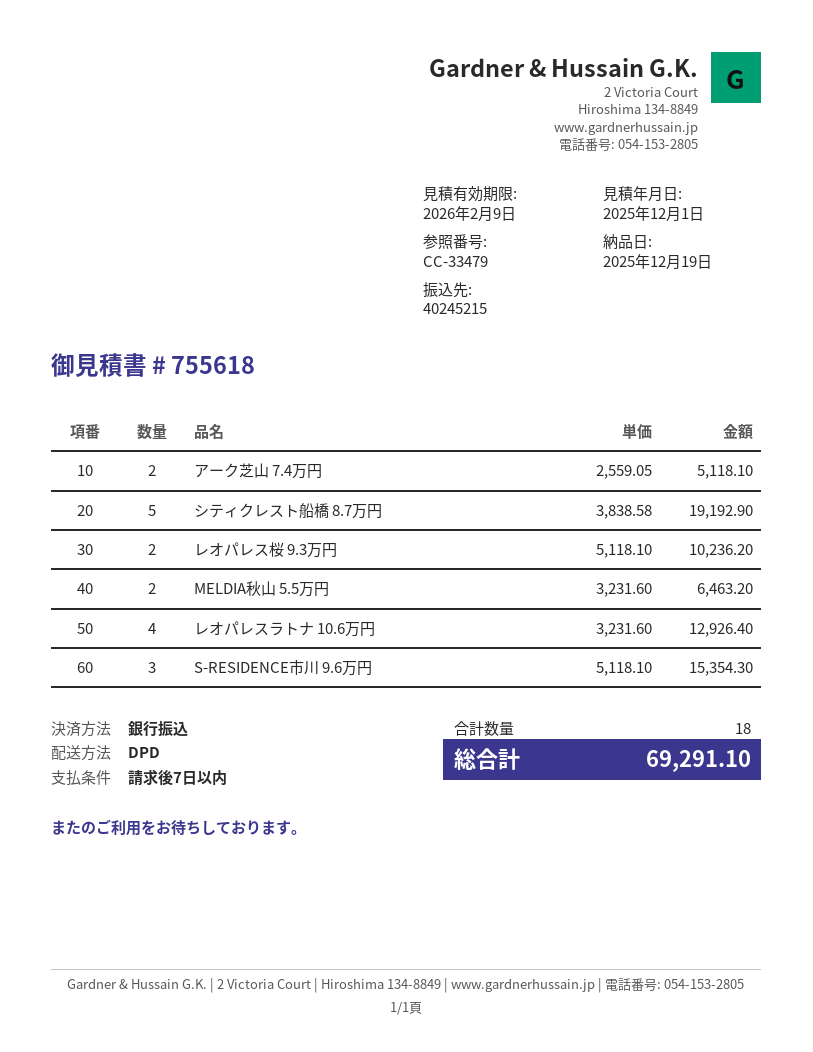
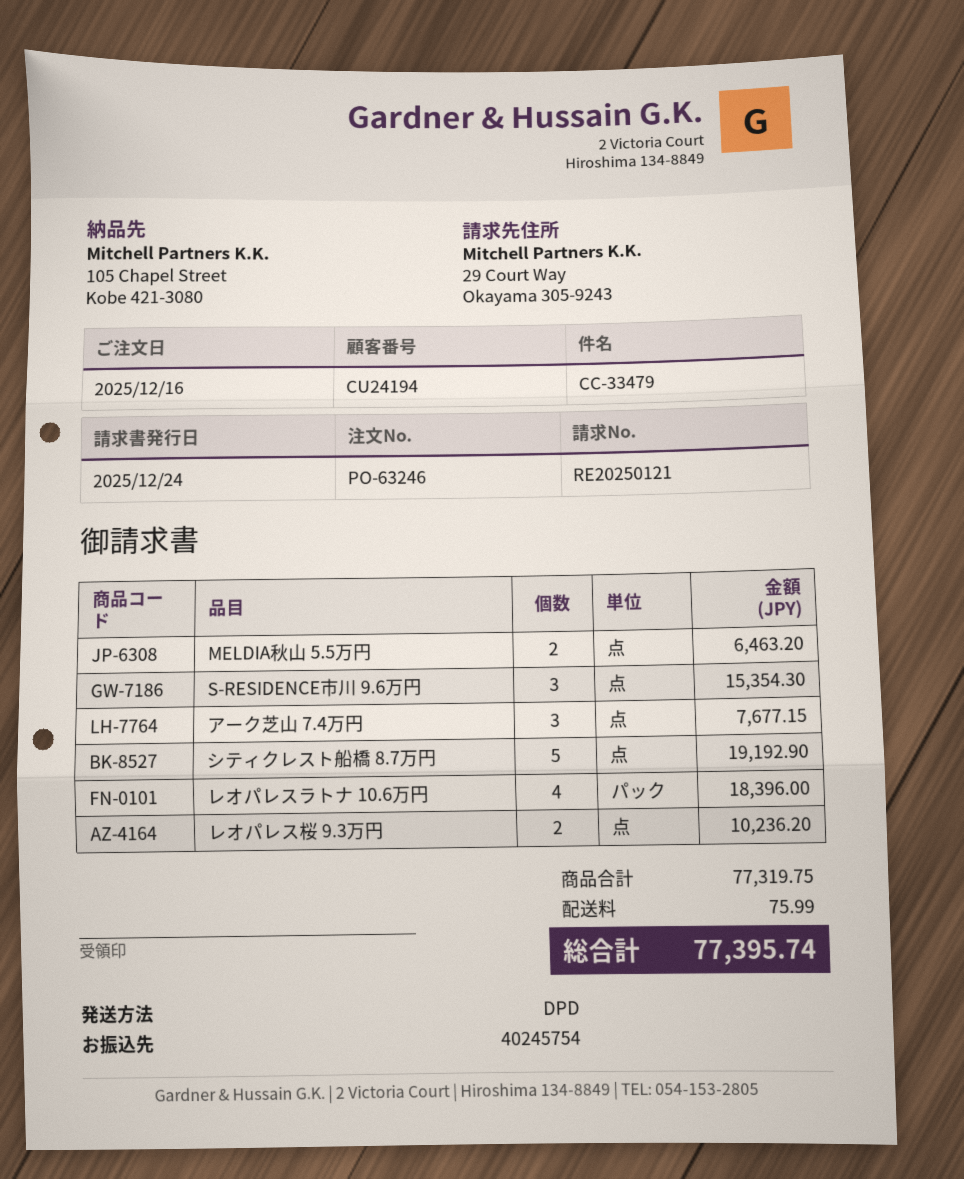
bank account: 40245215 -> 40245754
アーク芝山 7.4万円: 2 for 5118.10 -> 3 for 7677.15
レオパレスラトナ 10.6万円: 4 for 12926.40 -> 4 for 18396.00
shipping: none -> 75.99
total: 69291.10 -> 77395.74

